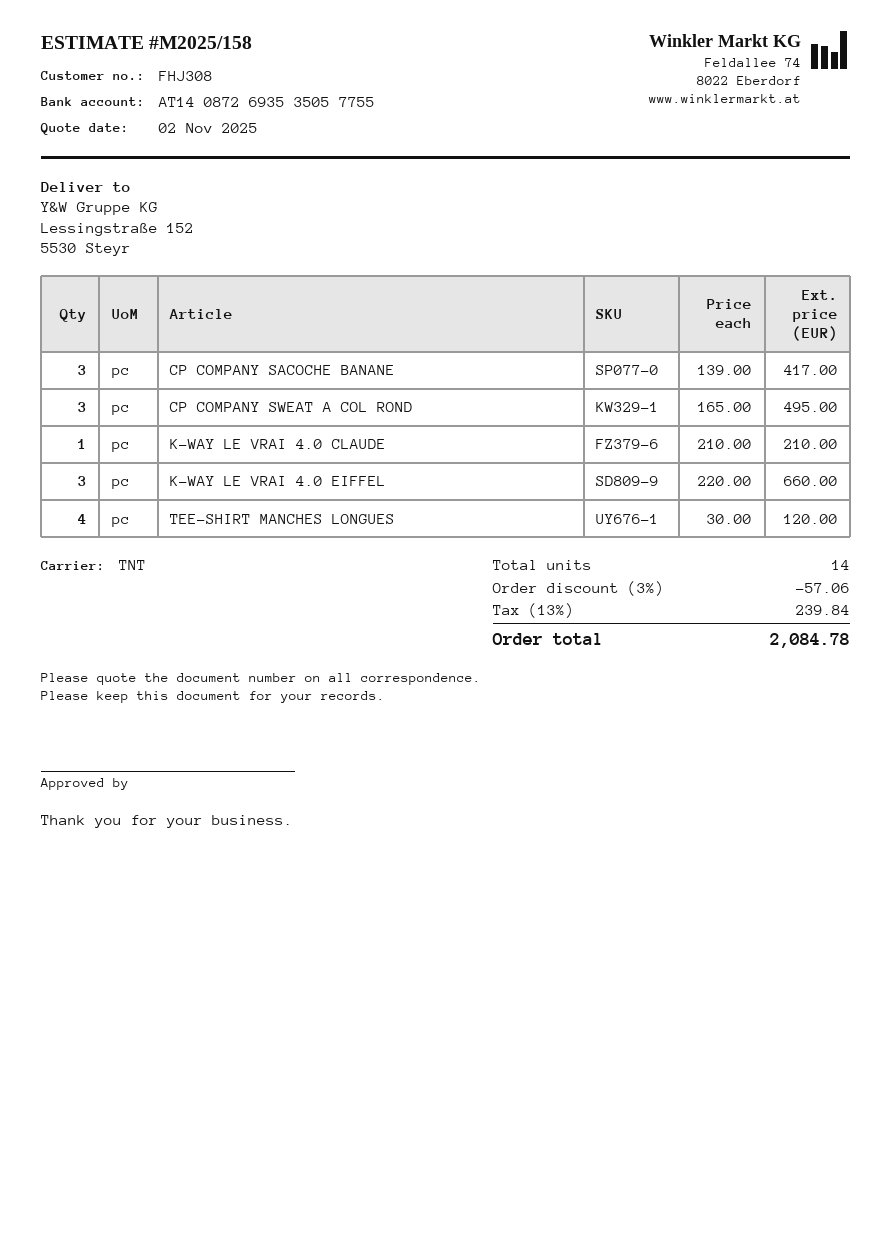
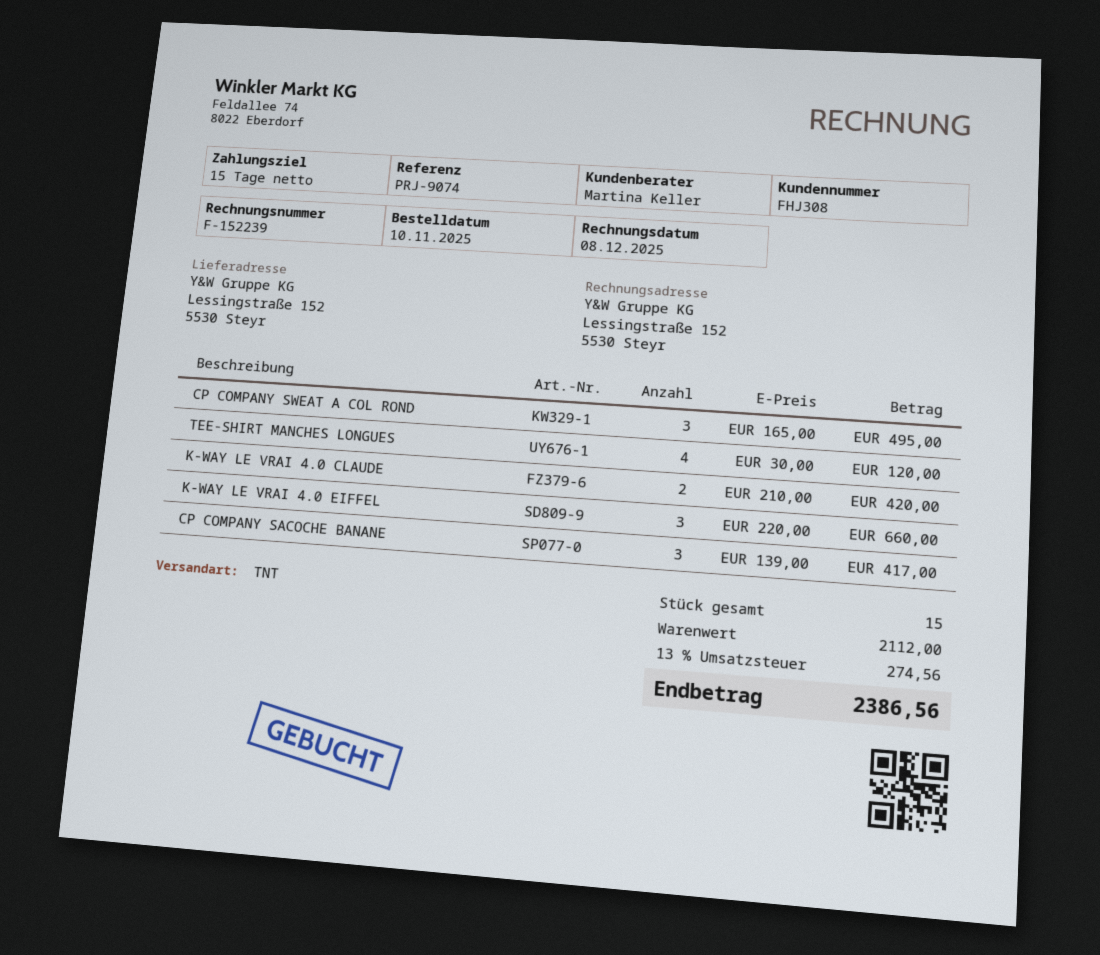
K-WAY LE VRAI 4.0 CLAUDE: 1 x 210.00 = 210.00 -> 2 x 210.00 = 420.00
total quantity: 14 -> 15
discount: 3% = 57.06 -> none
tax: 13% = 239.84 -> 13% = 274.56
total: 2084.78 -> 2386.56

